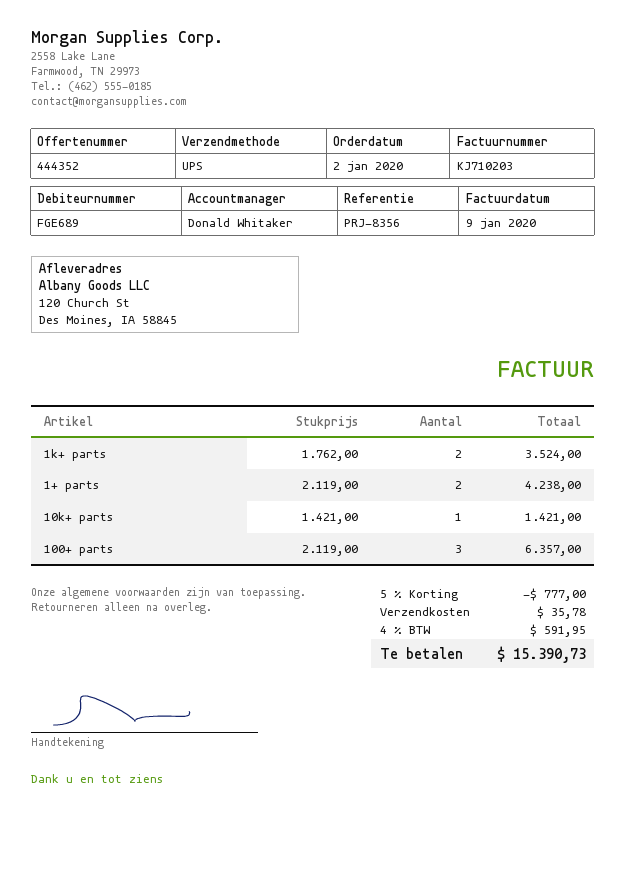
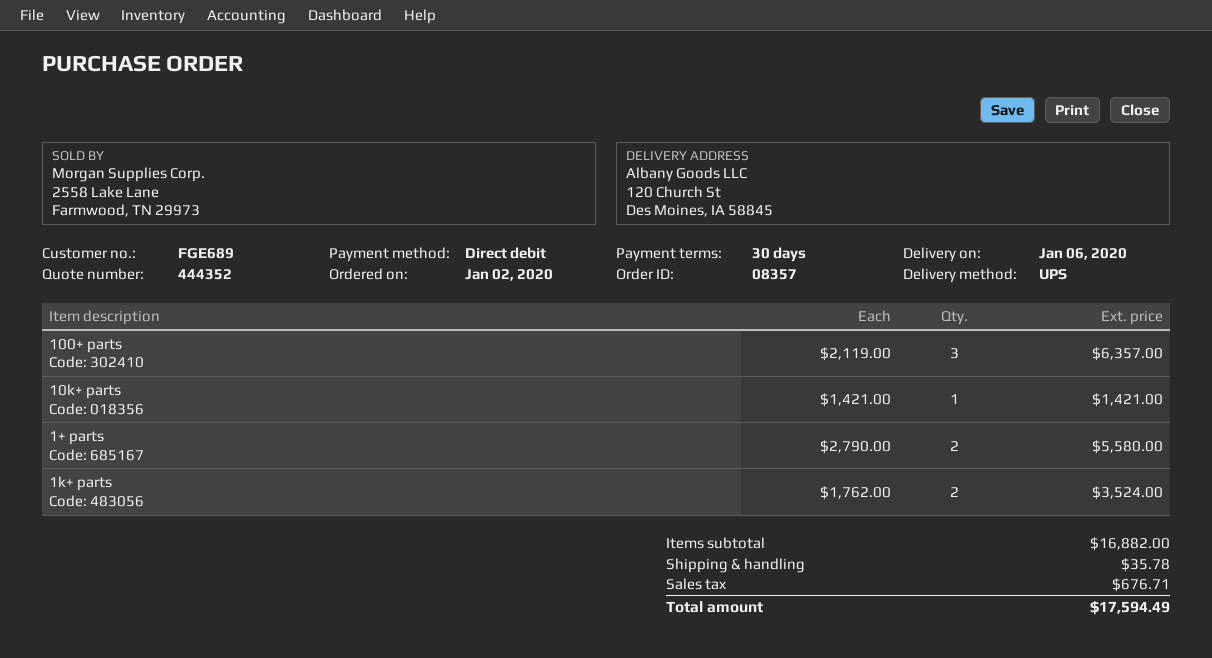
1+ parts: 2 x 2119.00 = 4238.00 -> 2 x 2790.00 = 5580.00
discount: 5% = 777.00 -> none
tax: 591.95 -> 676.71
total: 15390.73 -> 17594.49

